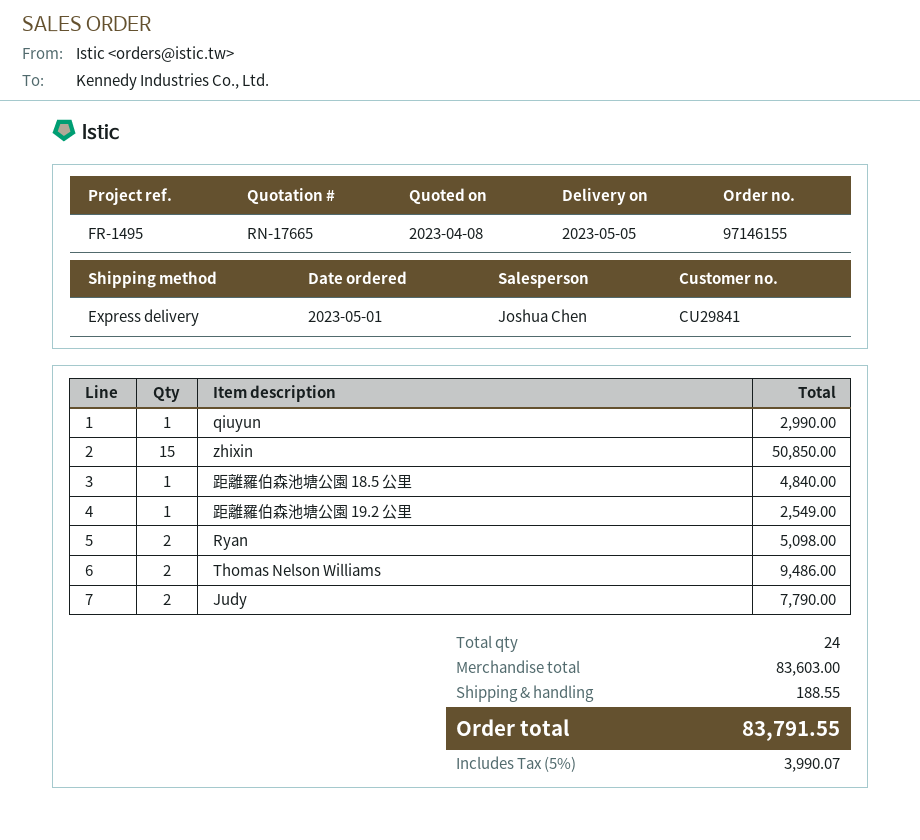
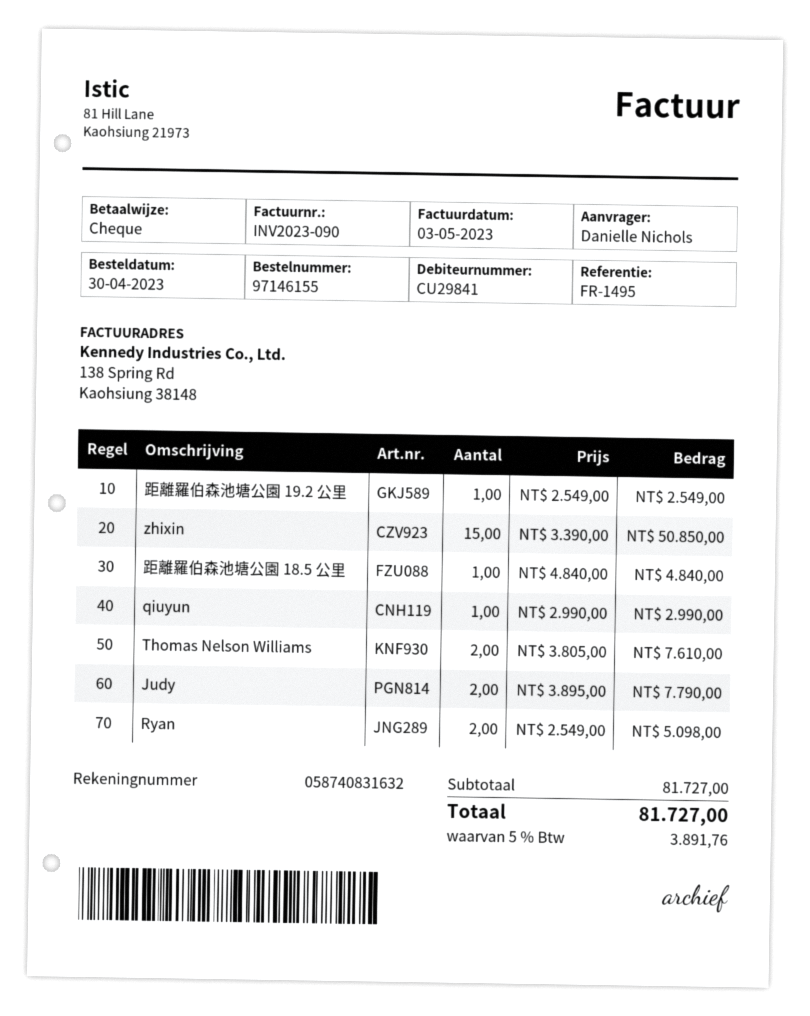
order date: 2023-05-01 -> 2023-04-30
Thomas Nelson Williams: 2 for 9486.00 -> 2 for 7610.00
subtotal: 83603.00 -> 81727.00
shipping: 188.55 -> none
tax: 5% = 3990.07 -> 5% = 3891.76
total: 83791.55 -> 81727.00

